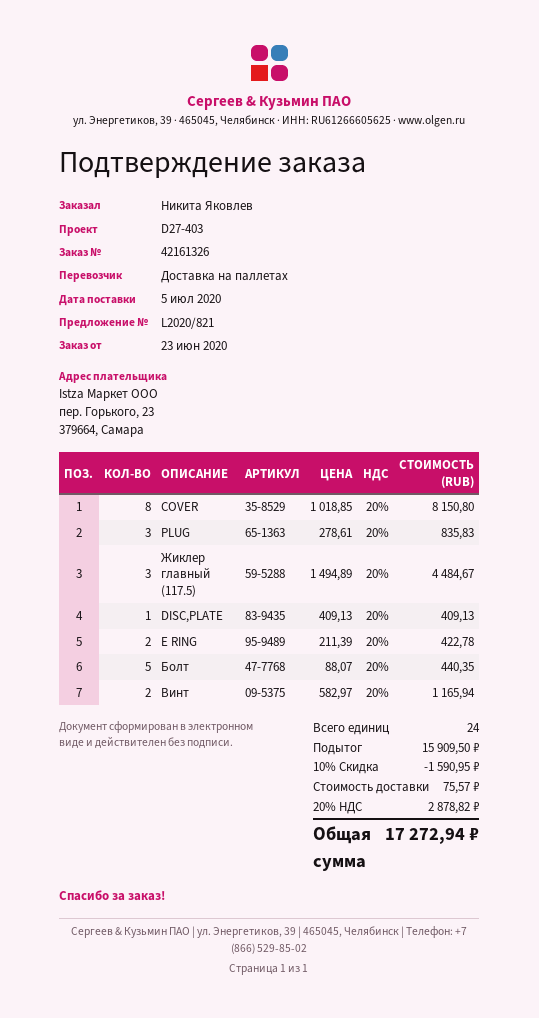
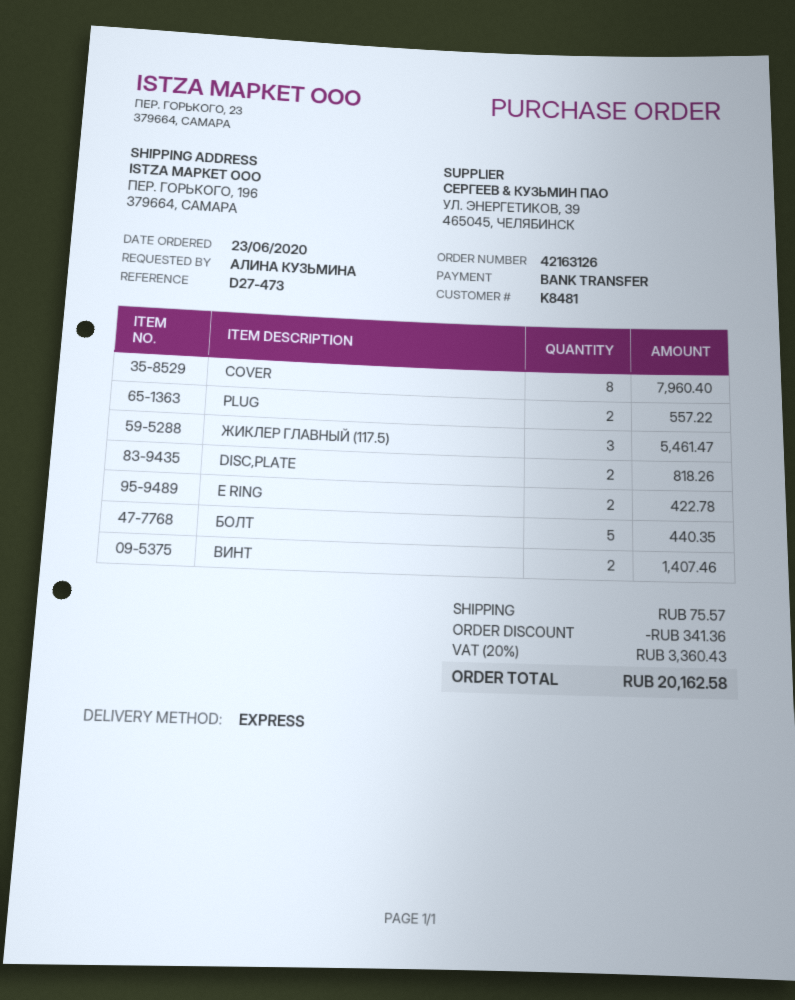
order number: 42161326 -> 42163126
reference: D27-403 -> D27-473
ordered by: Никита Яковлев -> АЛИНА КУЗЬМИНА
shipping method: pallet freight -> express
COVER: 8 for 8150.80 -> 8 for 7960.40
PLUG: 3 for 835.83 -> 2 for 557.22
Жиклер главный (117.5): 3 for 4484.67 -> 3 for 5461.47
DISC,PLATE: 1 for 409.13 -> 2 for 818.26
Винт: 2 for 1165.94 -> 2 for 1407.46
discount: 1590.95 -> 341.36
tax: 20% = 2878.82 -> 20% = 3360.43
total: 17272.94 -> 20162.58

